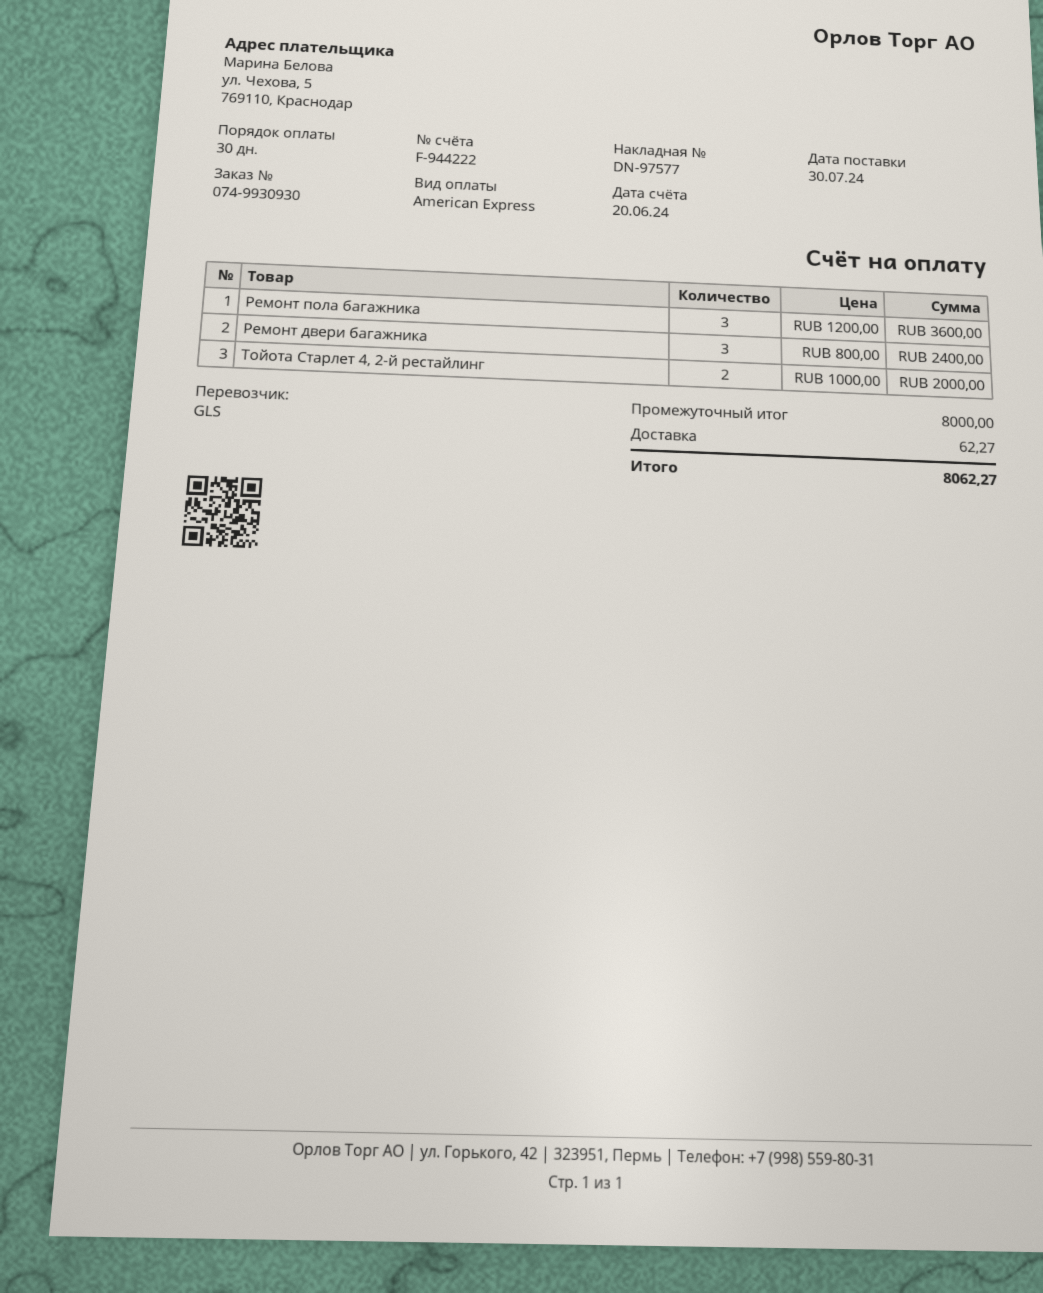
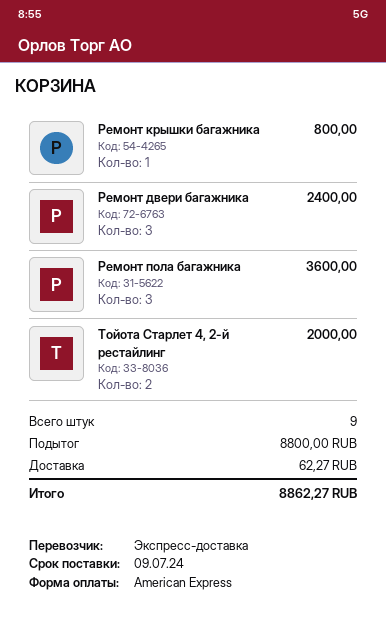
delivery date: 2024-07-30 -> 2024-07-09
shipping method: GLS -> express
Ремонт крышки багажника: none -> 1 for 800.00
subtotal: 8000.00 -> 8800.00
total: 8062.27 -> 8862.27

